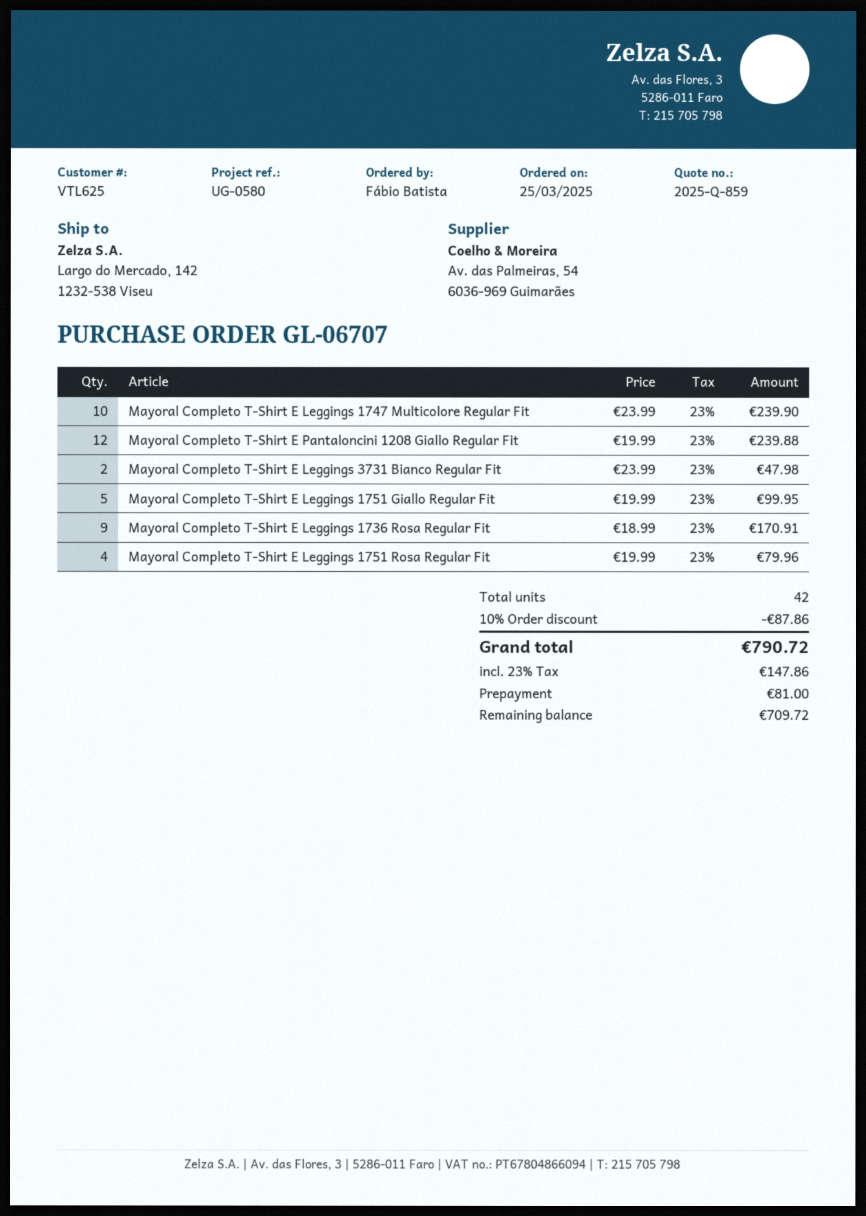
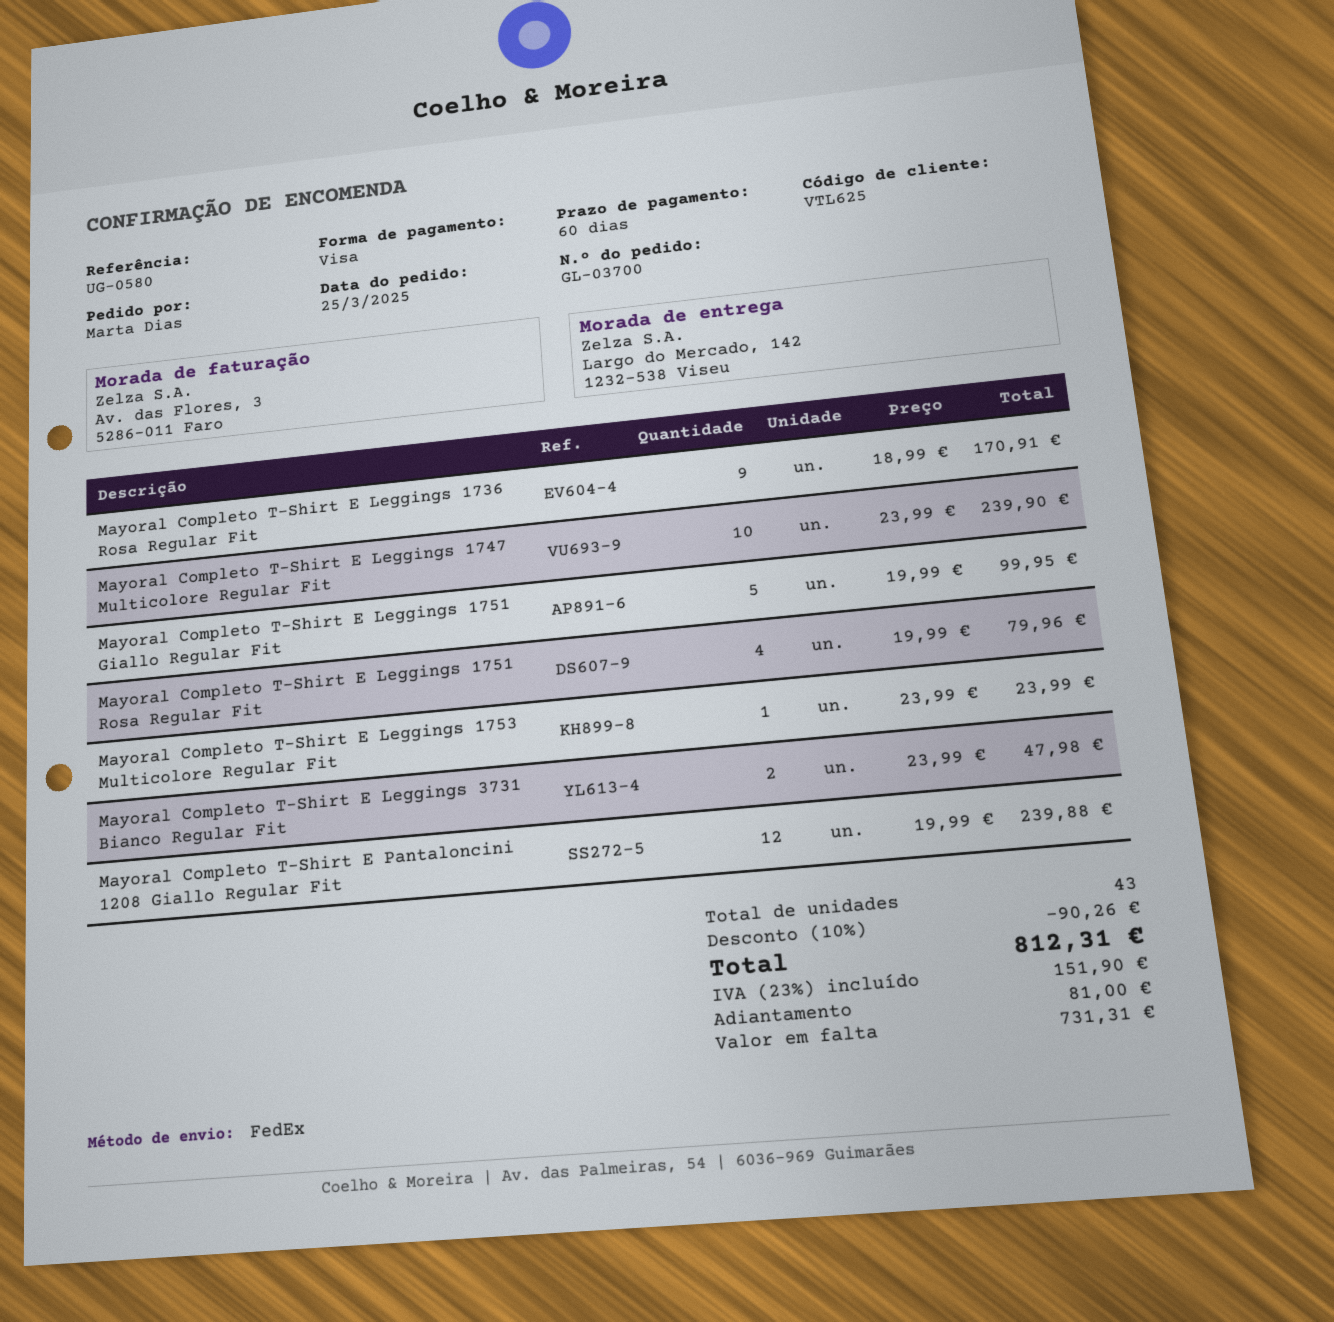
order number: GL-06707 -> GL-03700
ordered by: Fábio Batista -> Marta Dias
Mayoral Completo T-Shirt E Leggings 1753 Multicolore Regular Fit: none -> 1 x 23.99 = 23.99
total quantity: 42 -> 43
discount: 10% = 87.86 -> 10% = 90.26
tax: 23% = 147.86 -> 23% = 151.90
total: 790.72 -> 812.31
balance: 709.72 -> 731.31

